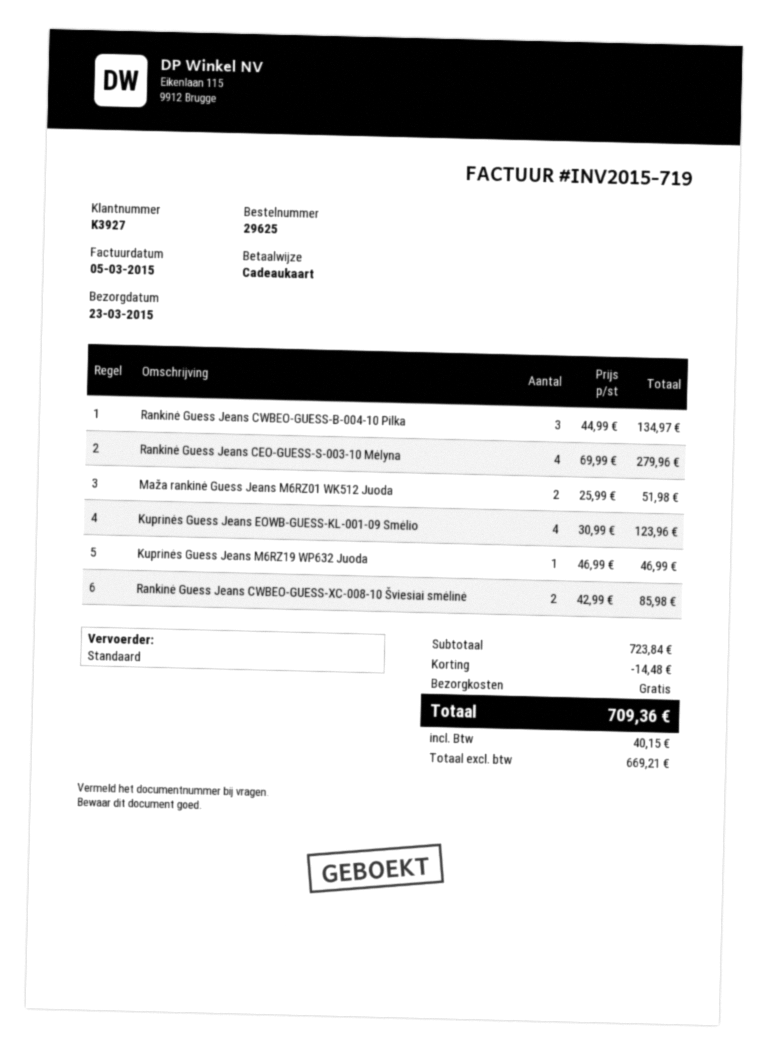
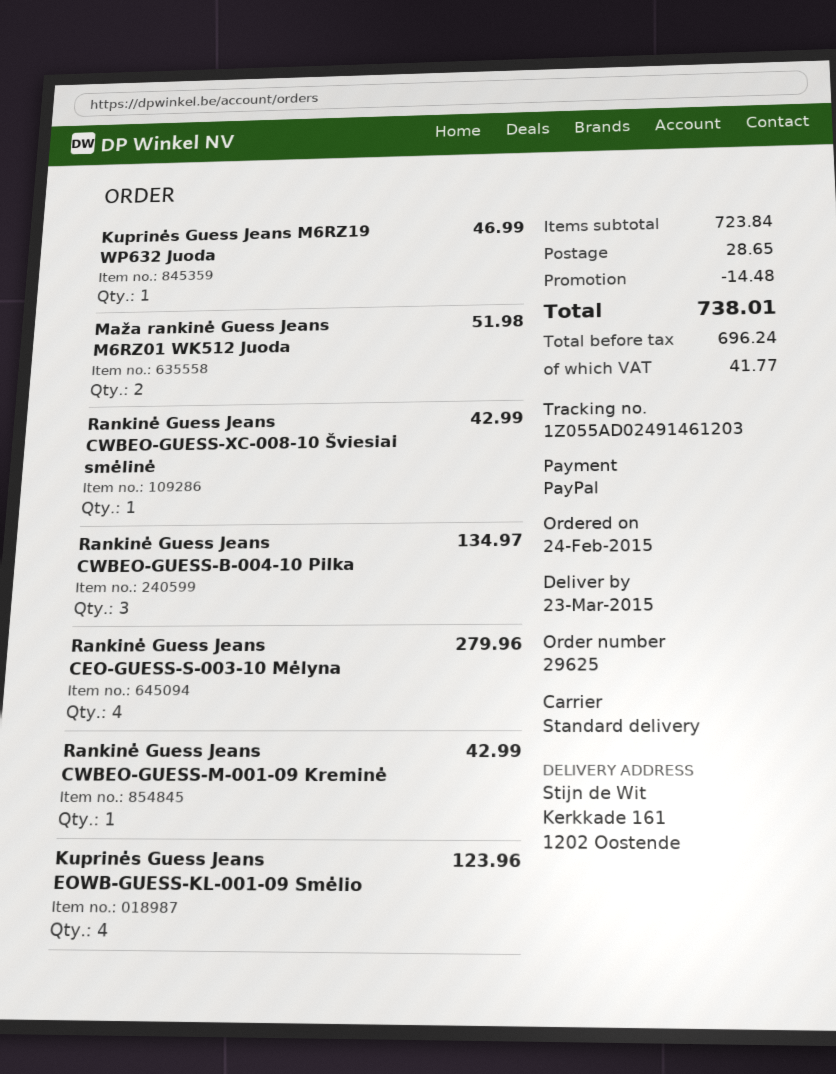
payment method: gift card -> PayPal
Rankinė Guess Jeans CWBEO-GUESS-XC-008-10 Šviesiai smėlinė: 2 for 85.98 -> 1 for 42.99
Rankinė Guess Jeans CWBEO-GUESS-M-001-09 Kreminė: none -> 1 for 42.99
shipping: 0.00 -> 28.65
net: 669.21 -> 696.24
tax: 40.15 -> 41.77
total: 709.36 -> 738.01

